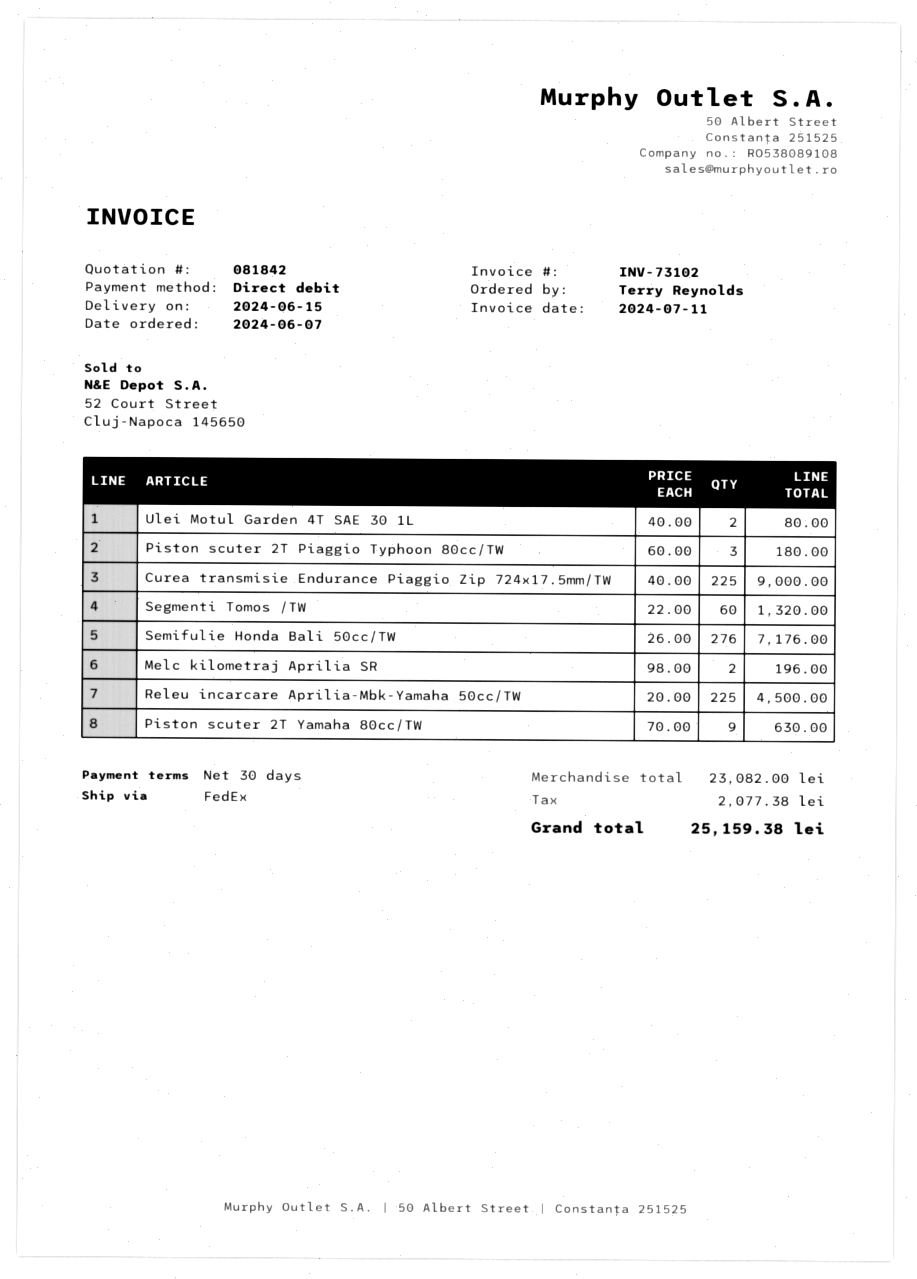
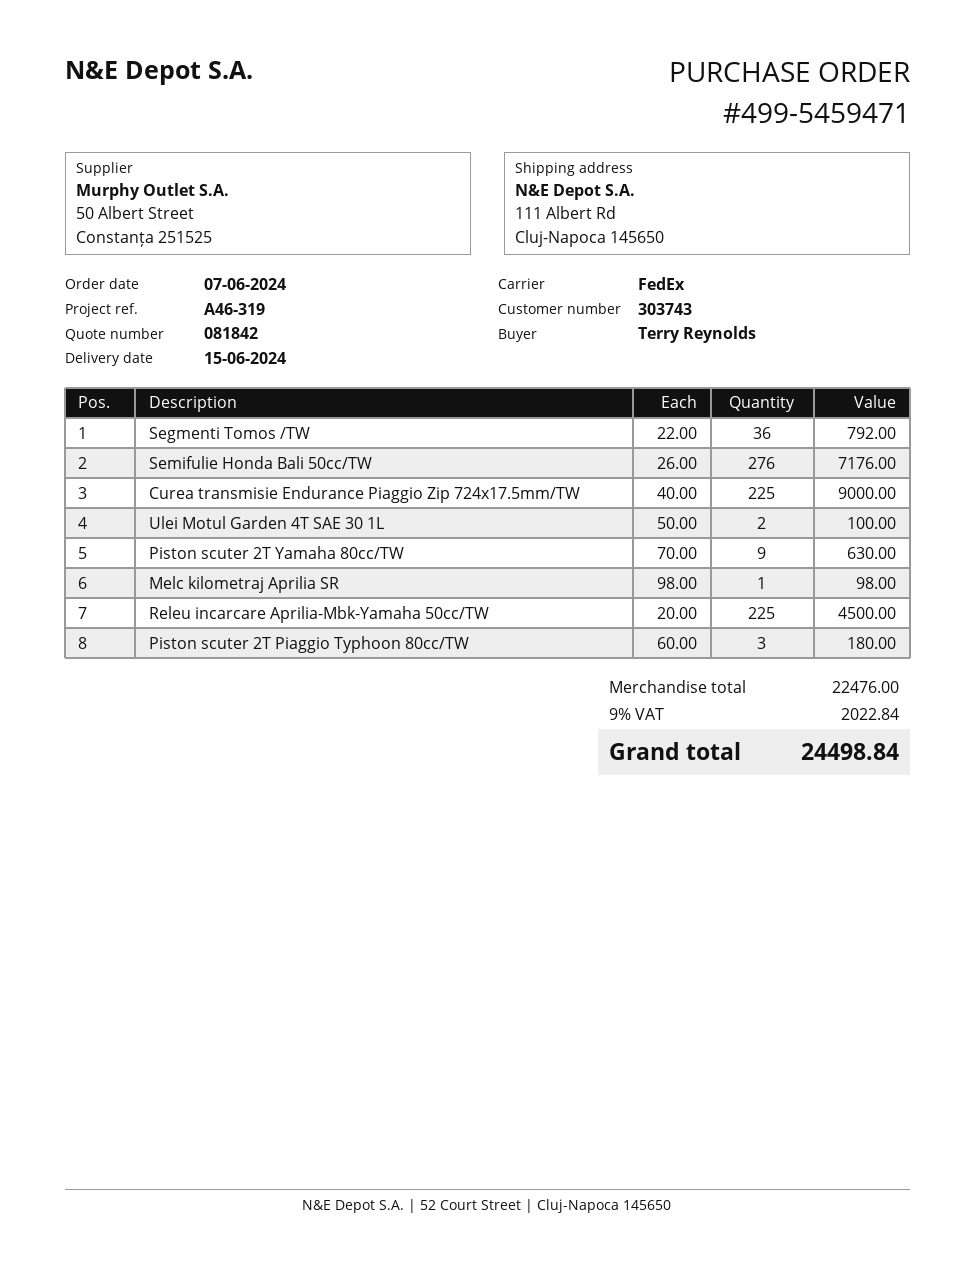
Ulei Motul Garden 4T SAE 30 1L: 2 x 40.00 = 80.00 -> 2 x 50.00 = 100.00
Segmenti Tomos /TW: 60 x 22.00 = 1320.00 -> 36 x 22.00 = 792.00
Melc kilometraj Aprilia SR: 2 x 98.00 = 196.00 -> 1 x 98.00 = 98.00
subtotal: 23082.00 -> 22476.00
tax: 2077.38 -> 2022.84
total: 25159.38 -> 24498.84

